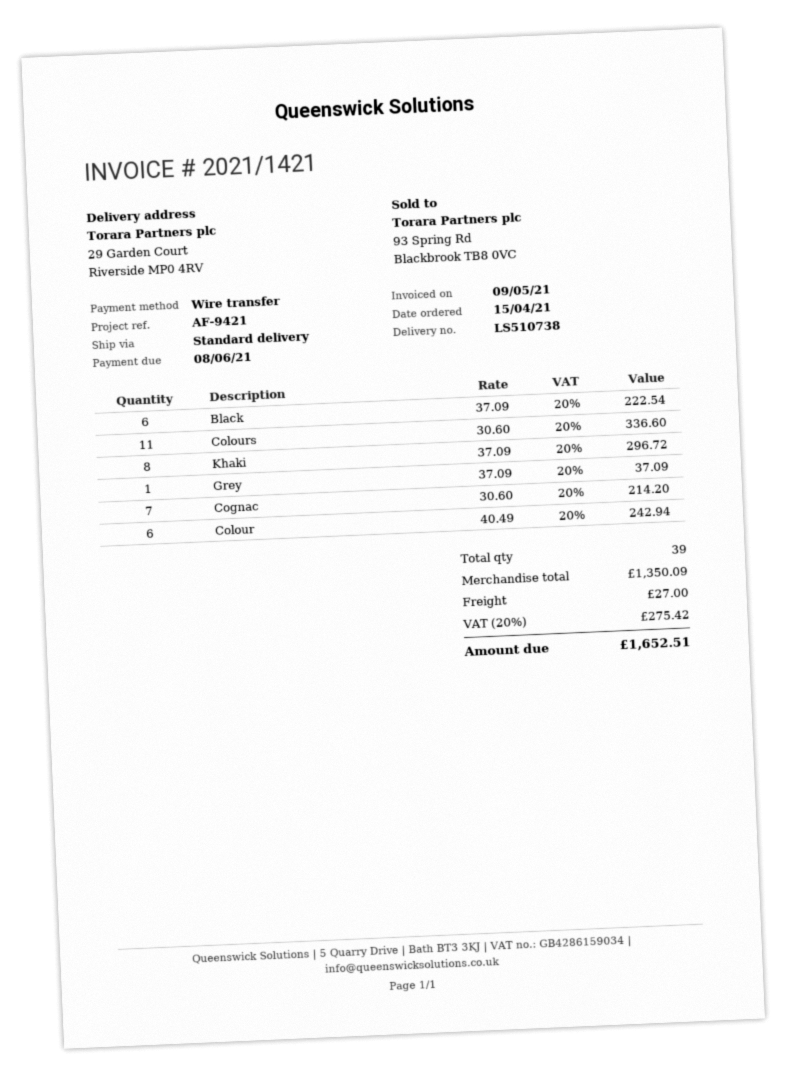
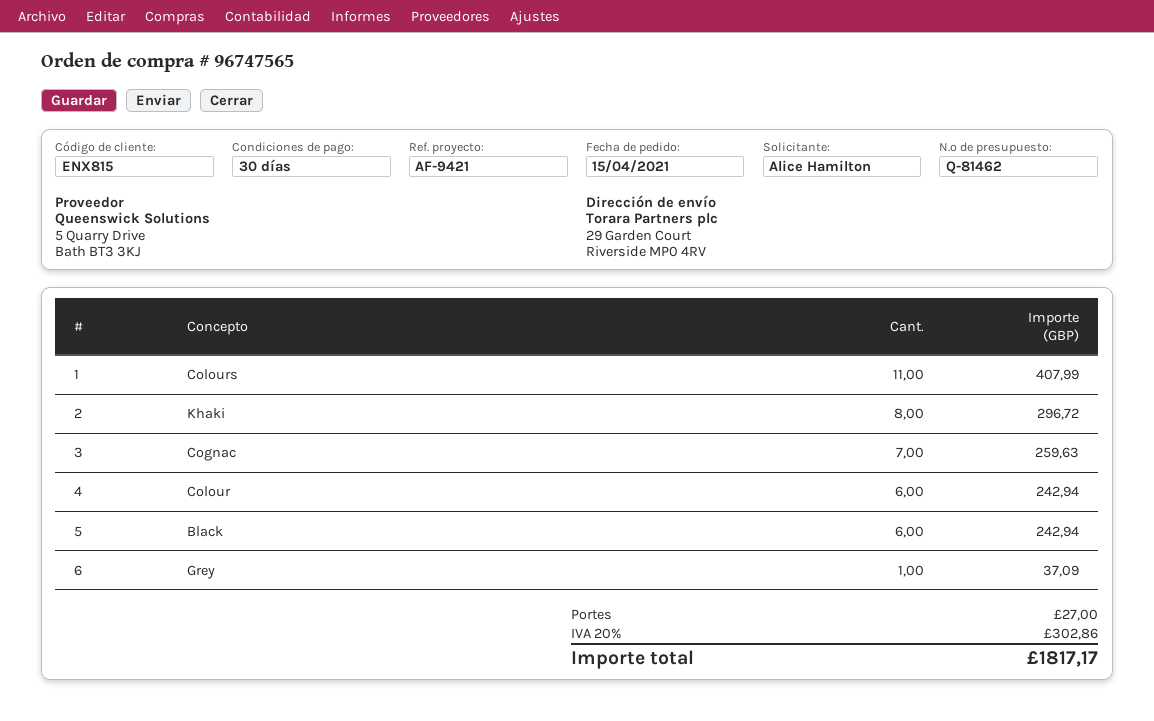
Black: 6 for 222.54 -> 6 for 242.94
Colours: 11 for 336.60 -> 11 for 407.99
Cognac: 7 for 214.20 -> 7 for 259.63
tax: 20% = 275.42 -> 20% = 302.86
total: 1652.51 -> 1817.17

